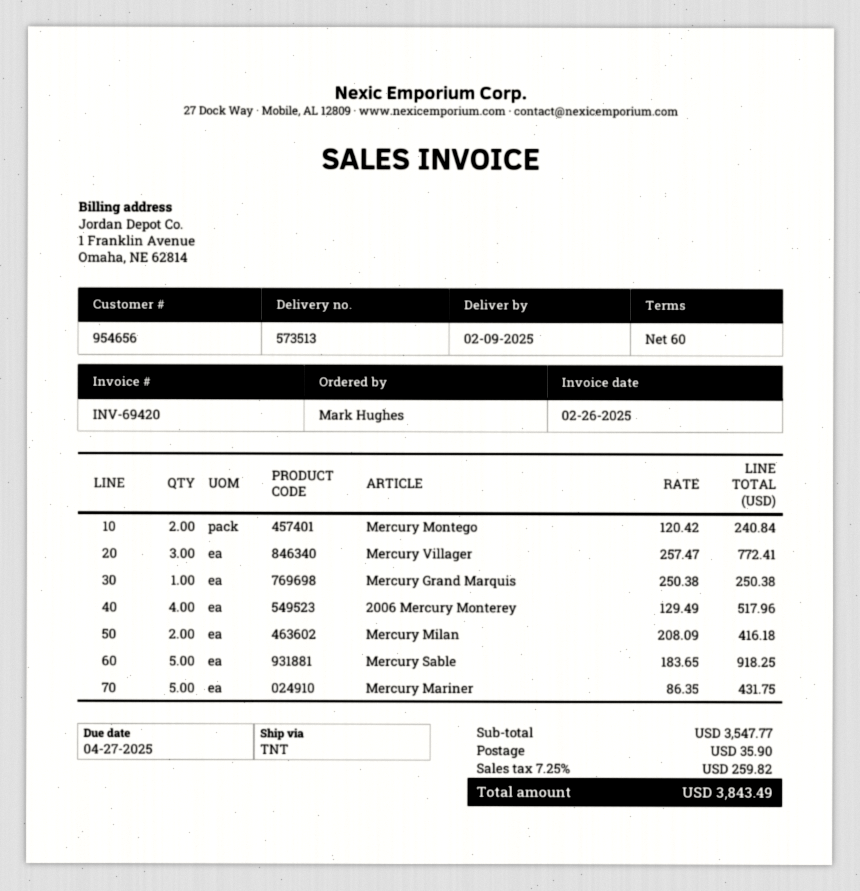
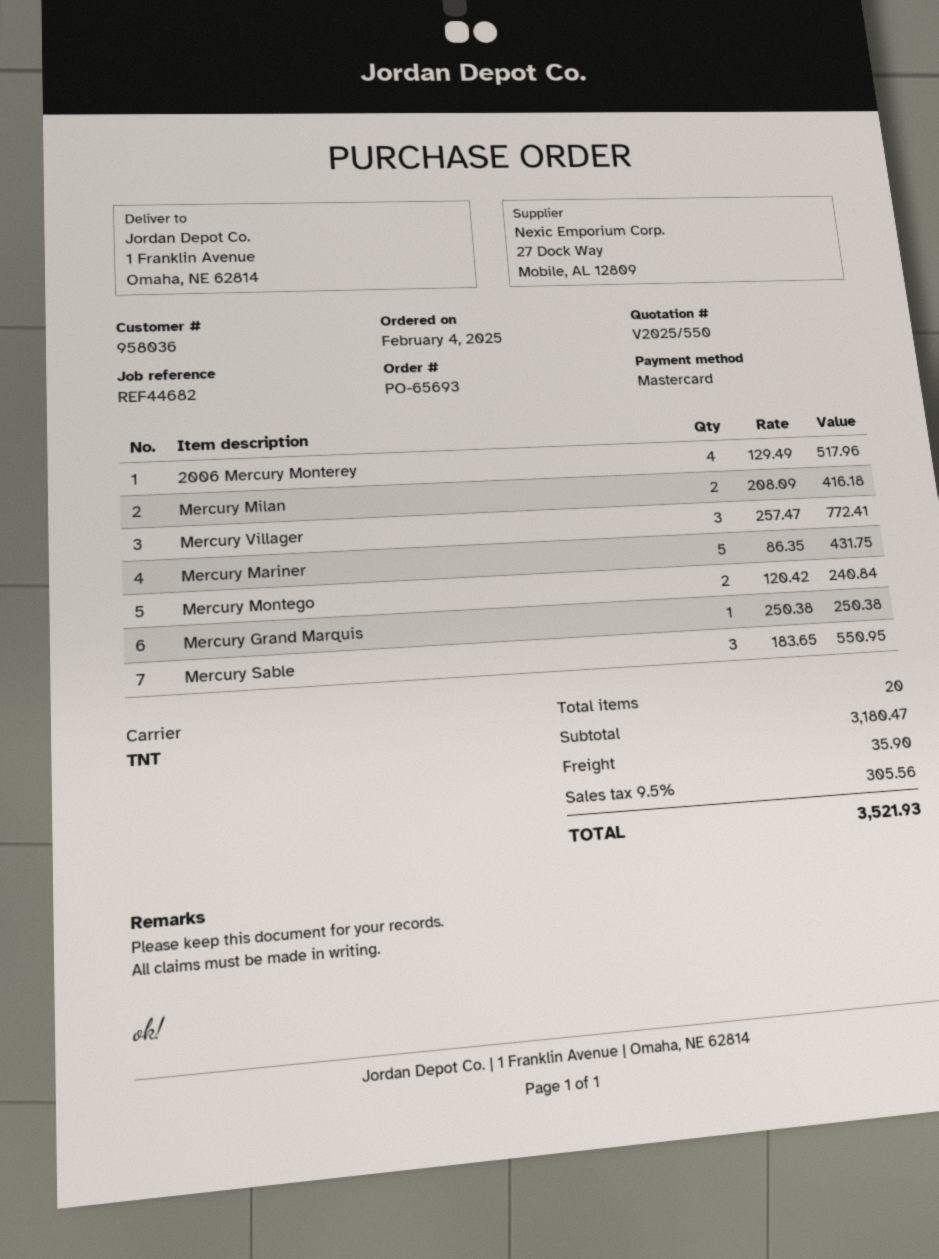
customer number: 954656 -> 958036
Mercury Sable: 5 x 183.65 = 918.25 -> 3 x 183.65 = 550.95
subtotal: 3547.77 -> 3180.47
tax: 7.25% = 259.82 -> 9.5% = 305.56
total: 3843.49 -> 3521.93

